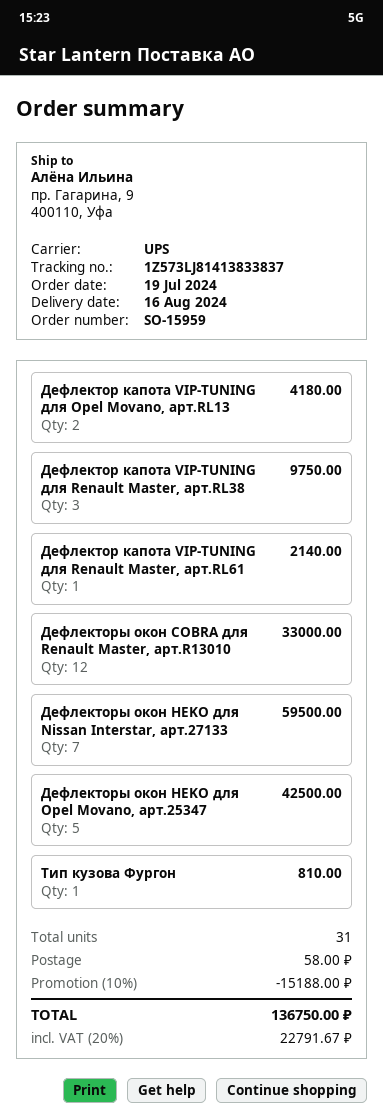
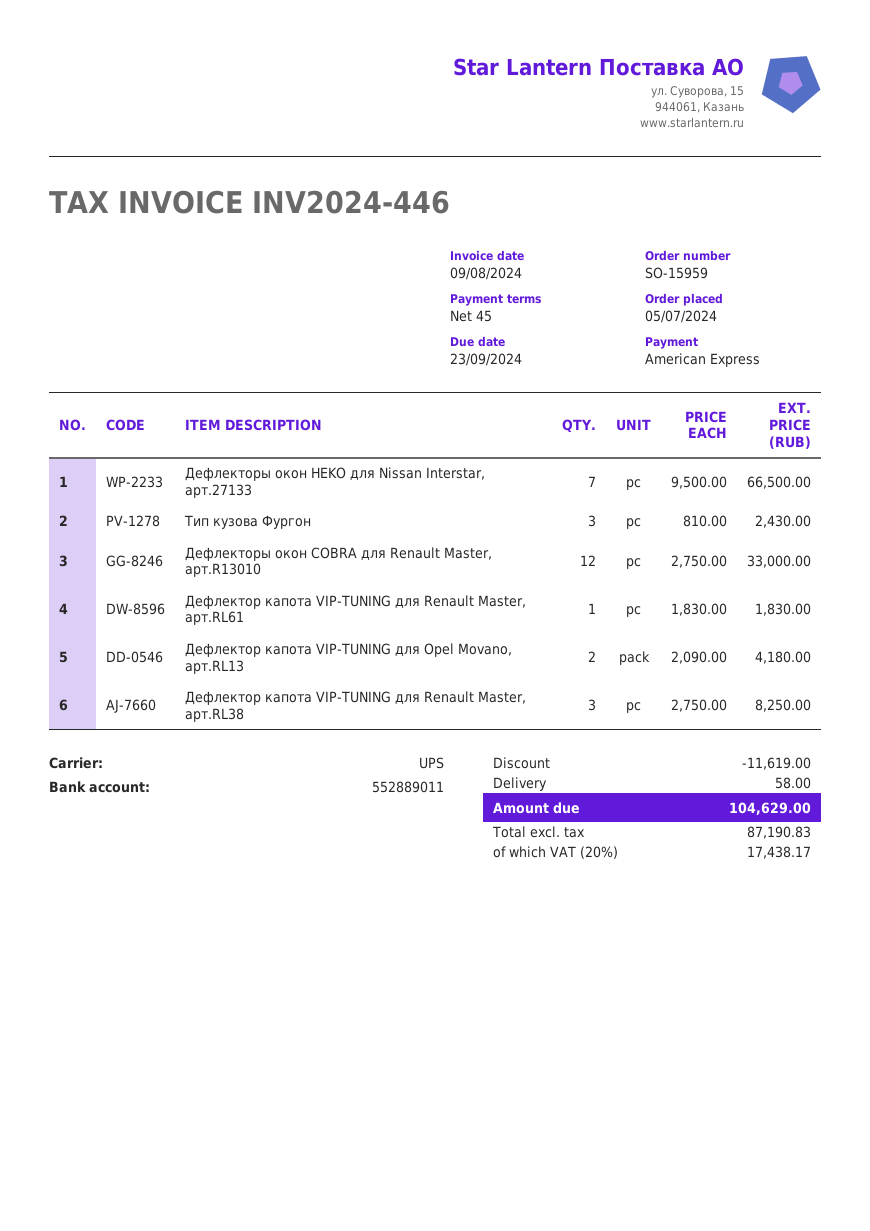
order date: 2024-07-19 -> 2024-07-05
Дефлектор капота VIP-TUNING для Renault Master, арт.RL38: 3 for 9750.00 -> 3 for 8250.00
Дефлектор капота VIP-TUNING для Renault Master, арт.RL61: 1 for 2140.00 -> 1 for 1830.00
Дефлекторы окон HEKO для Nissan Interstar, арт.27133: 7 for 59500.00 -> 7 for 66500.00
Дефлекторы окон HEKO для Opel Movano, арт.25347: 5 for 42500.00 -> none
Тип кузова Фургон: 1 for 810.00 -> 3 for 2430.00
discount: 15188.00 -> 11619.00
tax: 20% = 22791.67 -> 20% = 17438.17
total: 136750.00 -> 104629.00

